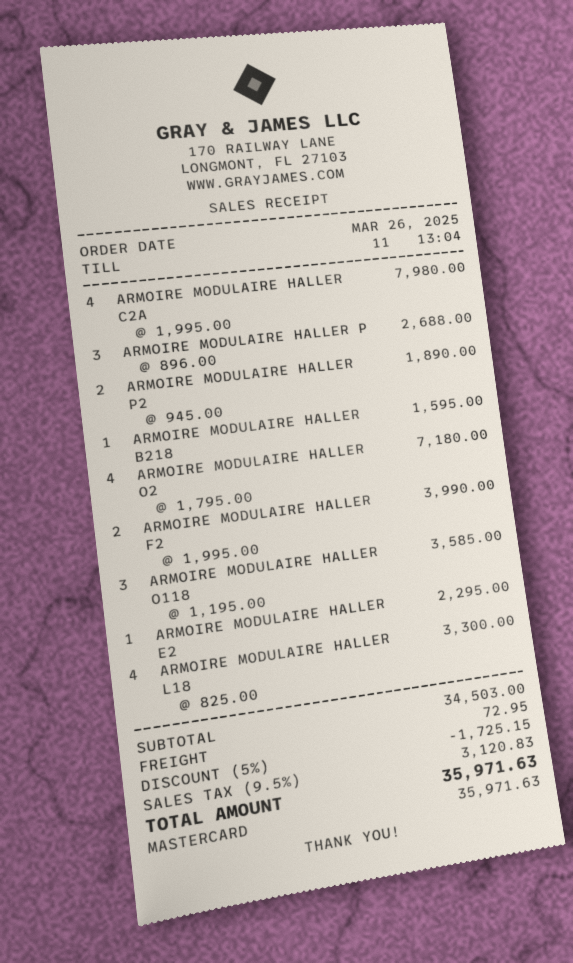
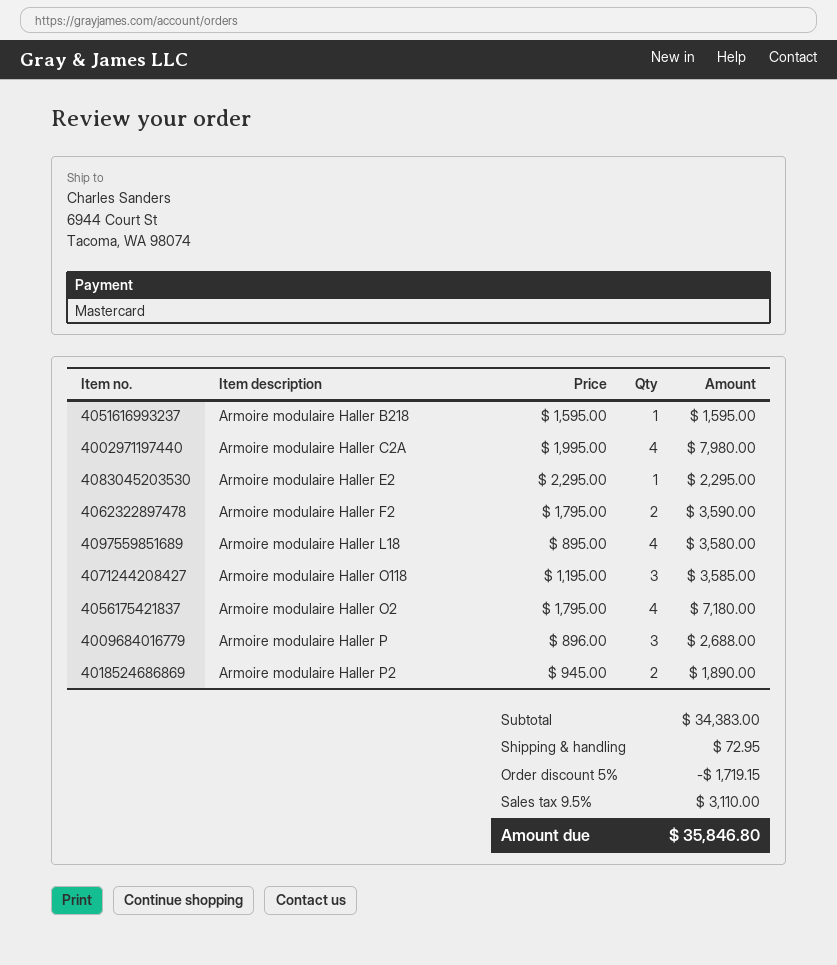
ARMOIRE MODULAIRE HALLER F2: 2 x 1995.00 = 3990.00 -> 2 x 1795.00 = 3590.00
ARMOIRE MODULAIRE HALLER L18: 4 x 825.00 = 3300.00 -> 4 x 895.00 = 3580.00
subtotal: 34503.00 -> 34383.00
discount: 5% = 1725.15 -> 5% = 1719.15
tax: 9.5% = 3120.83 -> 9.5% = 3110.00
total: 35971.63 -> 35846.80

